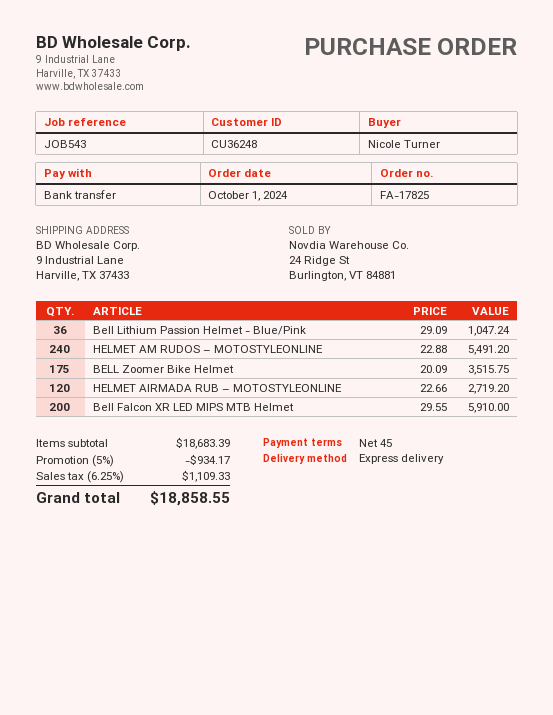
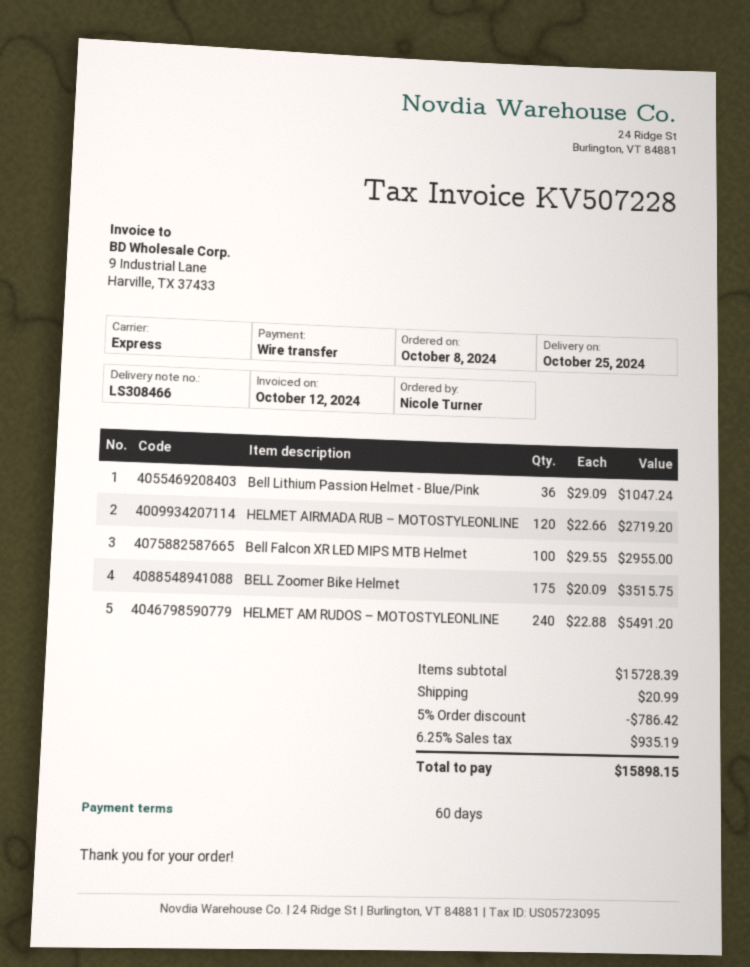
order date: 2024-10-01 -> 2024-10-08
payment terms: 45 days -> 60 days
Bell Falcon XR LED MIPS MTB Helmet: 200 x 29.55 = 5910.00 -> 100 x 29.55 = 2955.00
subtotal: 18683.39 -> 15728.39
discount: 5% = 934.17 -> 5% = 786.42
shipping: none -> 20.99
tax: 6.25% = 1109.33 -> 6.25% = 935.19
total: 18858.55 -> 15898.15

